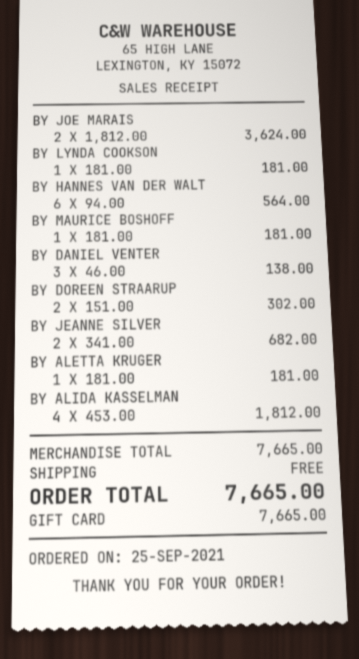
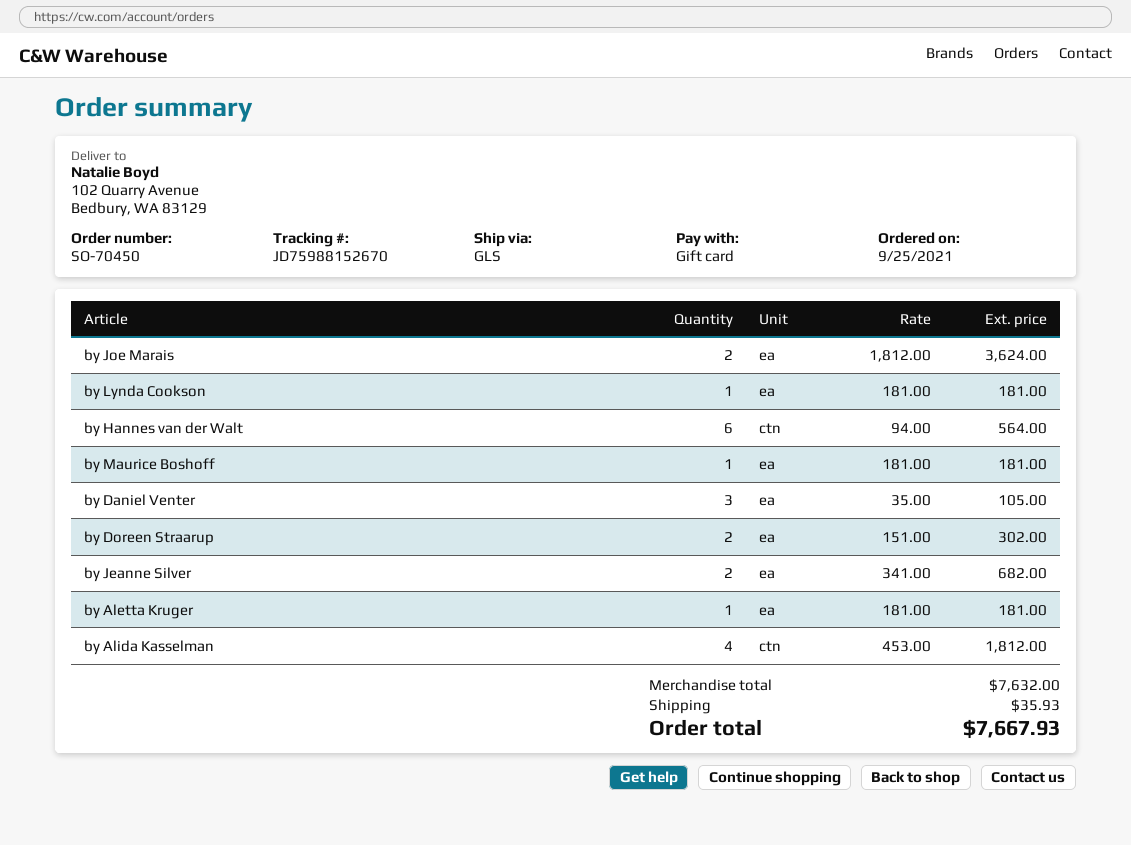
BY DANIEL VENTER: 3 x 46.00 = 138.00 -> 3 x 35.00 = 105.00
subtotal: 7665.00 -> 7632.00
shipping: 0.00 -> 35.93
total: 7665.00 -> 7667.93

